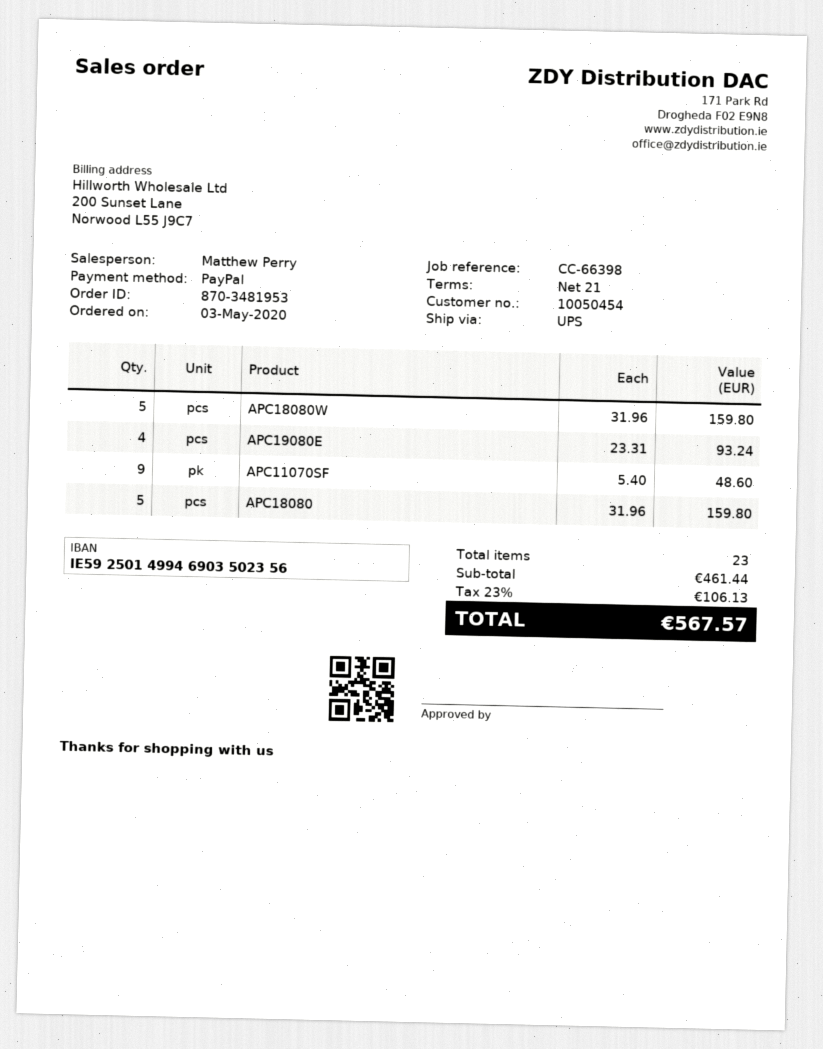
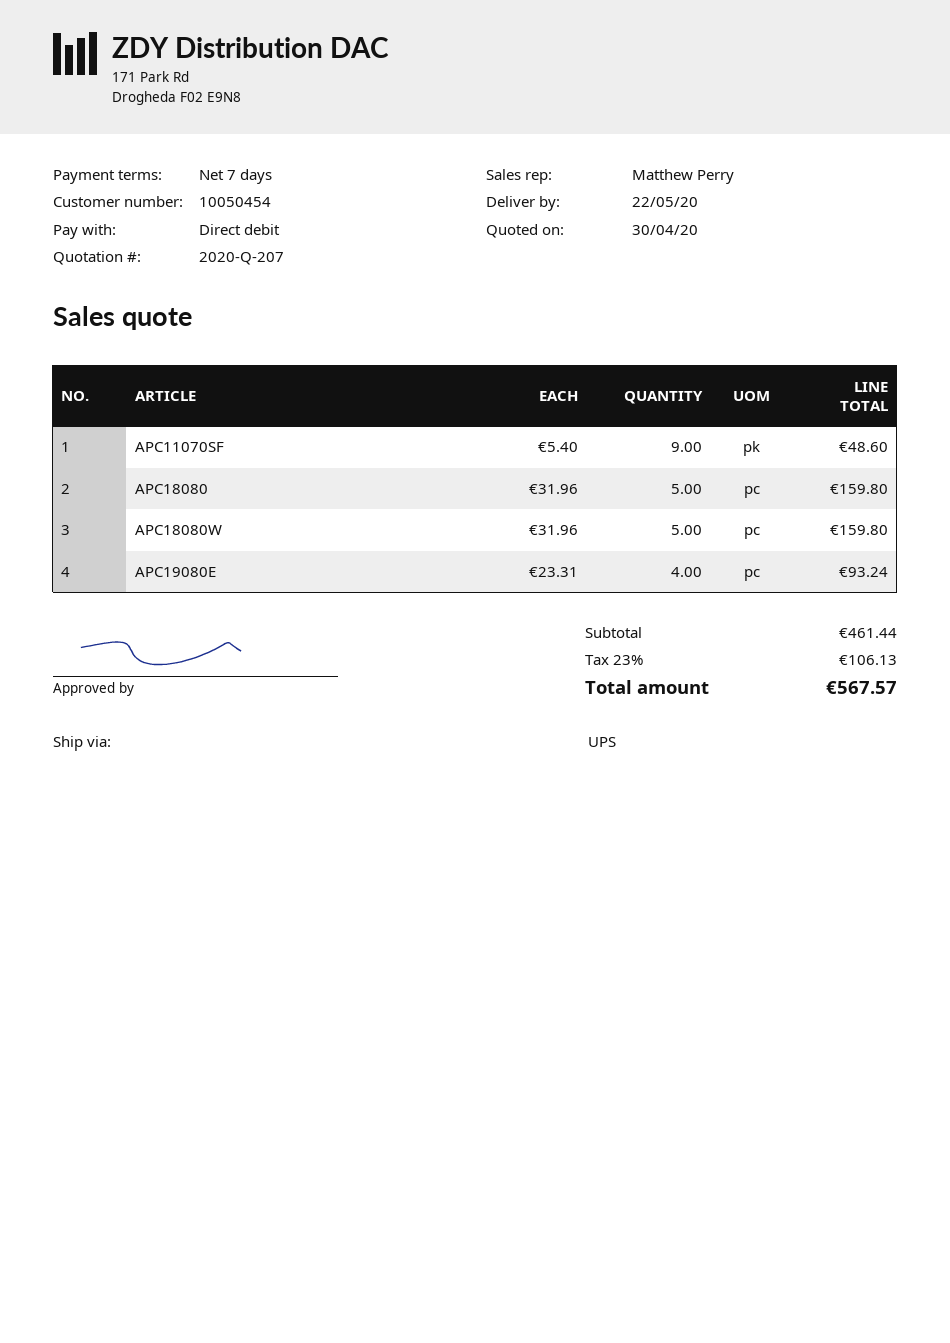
payment terms: 21 days -> 7 days
payment method: PayPal -> direct debit

